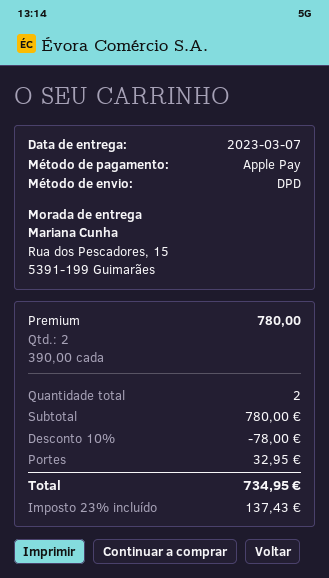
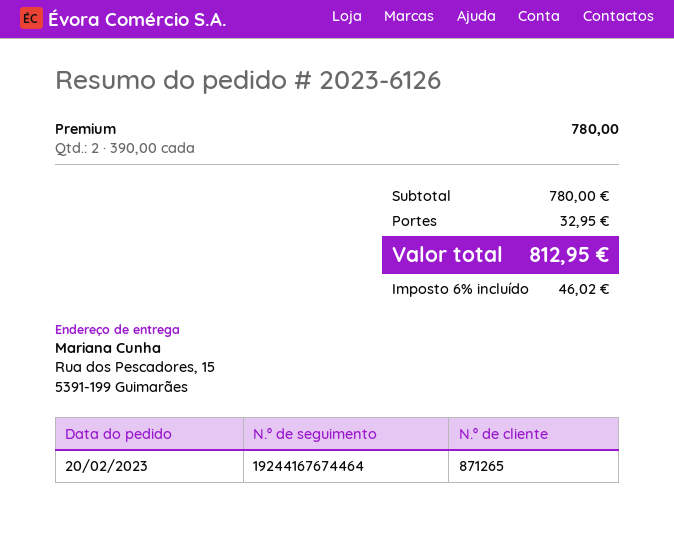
discount: 10% = 78.00 -> none
tax: 23% = 137.43 -> 6% = 46.02
total: 734.95 -> 812.95

